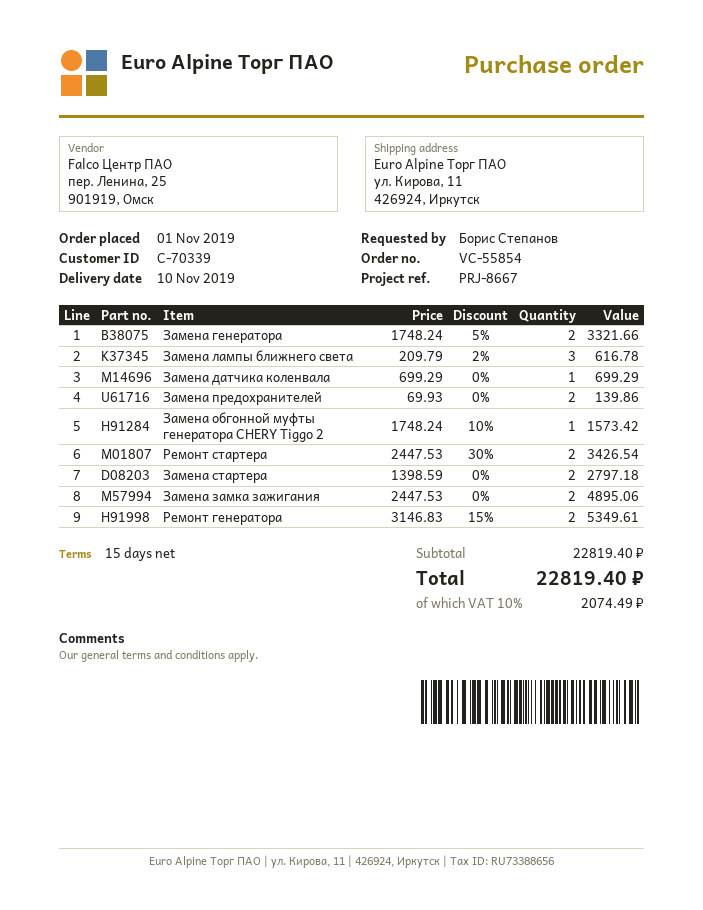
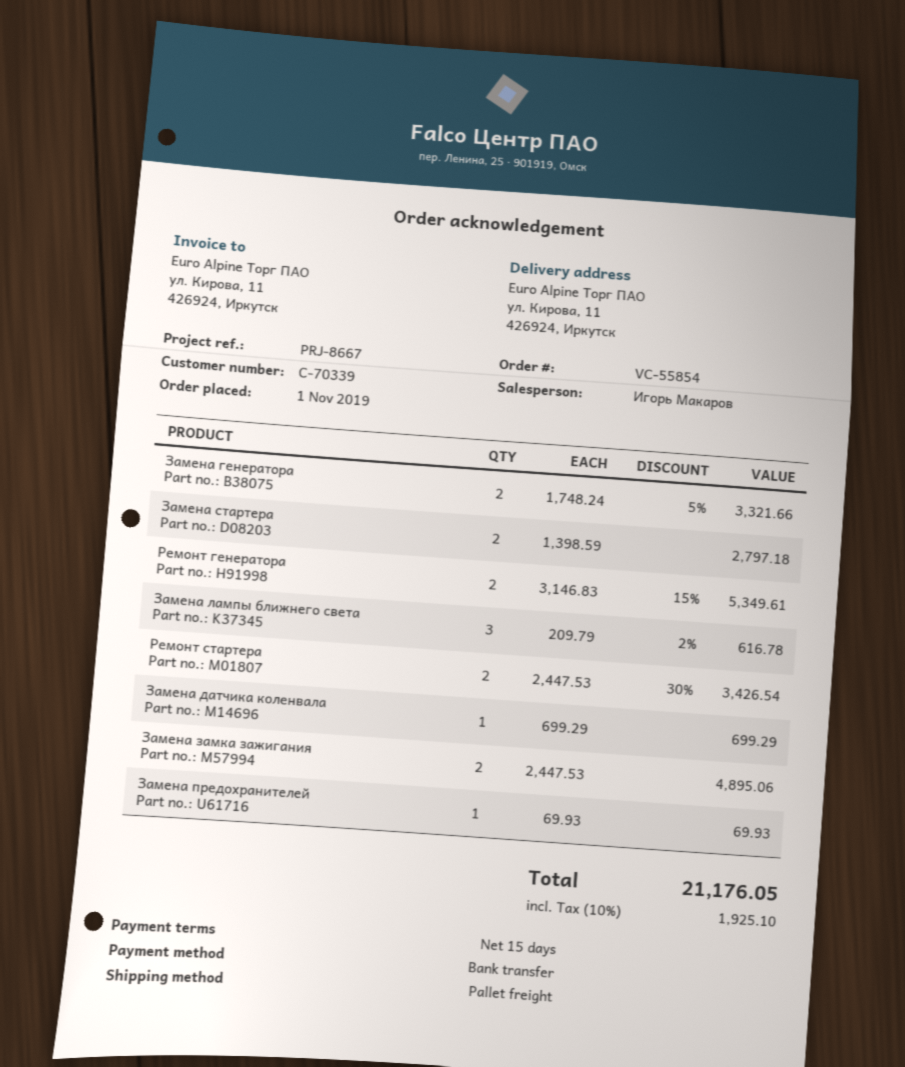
Замена предохранителей: 2 x 69.93 = 139.86 -> 1 x 69.93 = 69.93
Замена обгонной муфты генератора CHERY Tiggo 2: 1 x 1748.24 - 10% = 1573.42 -> none
tax: 10% = 2074.49 -> 10% = 1925.10
total: 22819.40 -> 21176.05

